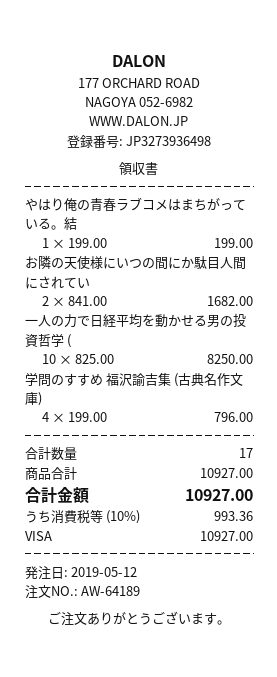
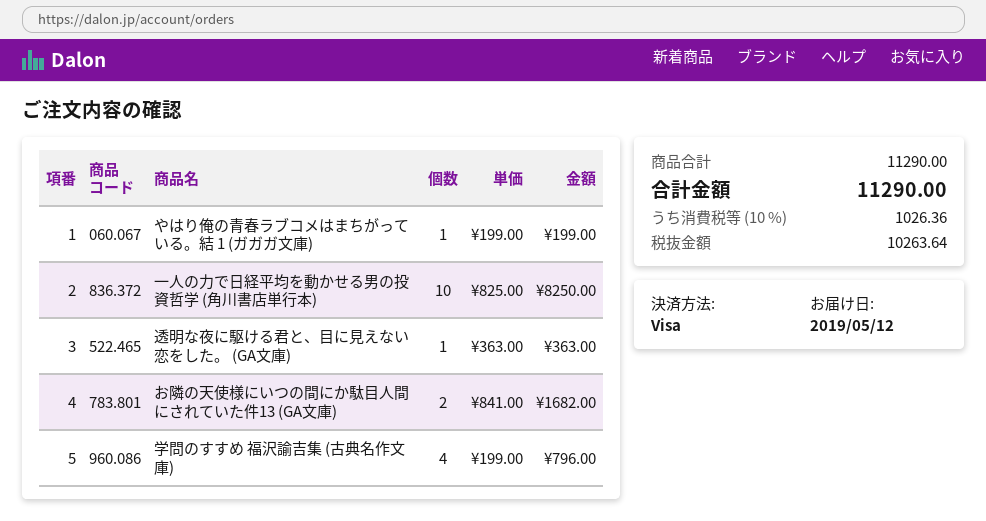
透明な夜に駆ける君と、目に見えない恋をした。 (GA文庫): none -> 1 x 363.00 = 363.00
subtotal: 10927.00 -> 11290.00
tax: 10% = 993.36 -> 10% = 1026.36
total: 10927.00 -> 11290.00

